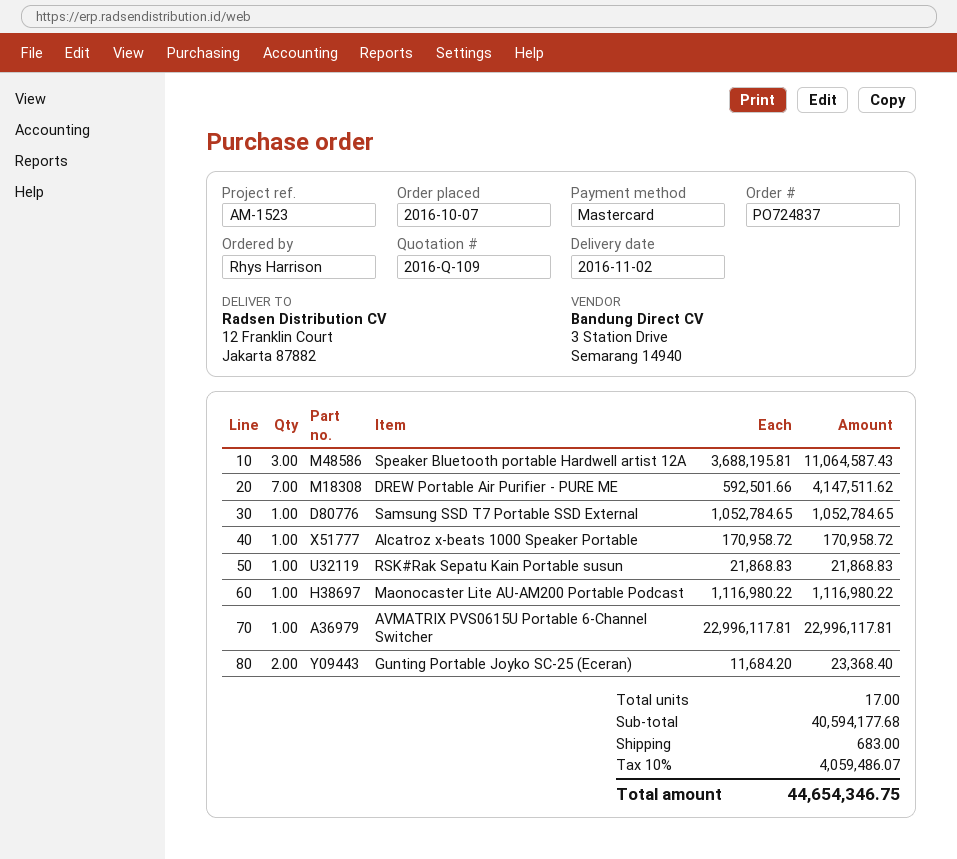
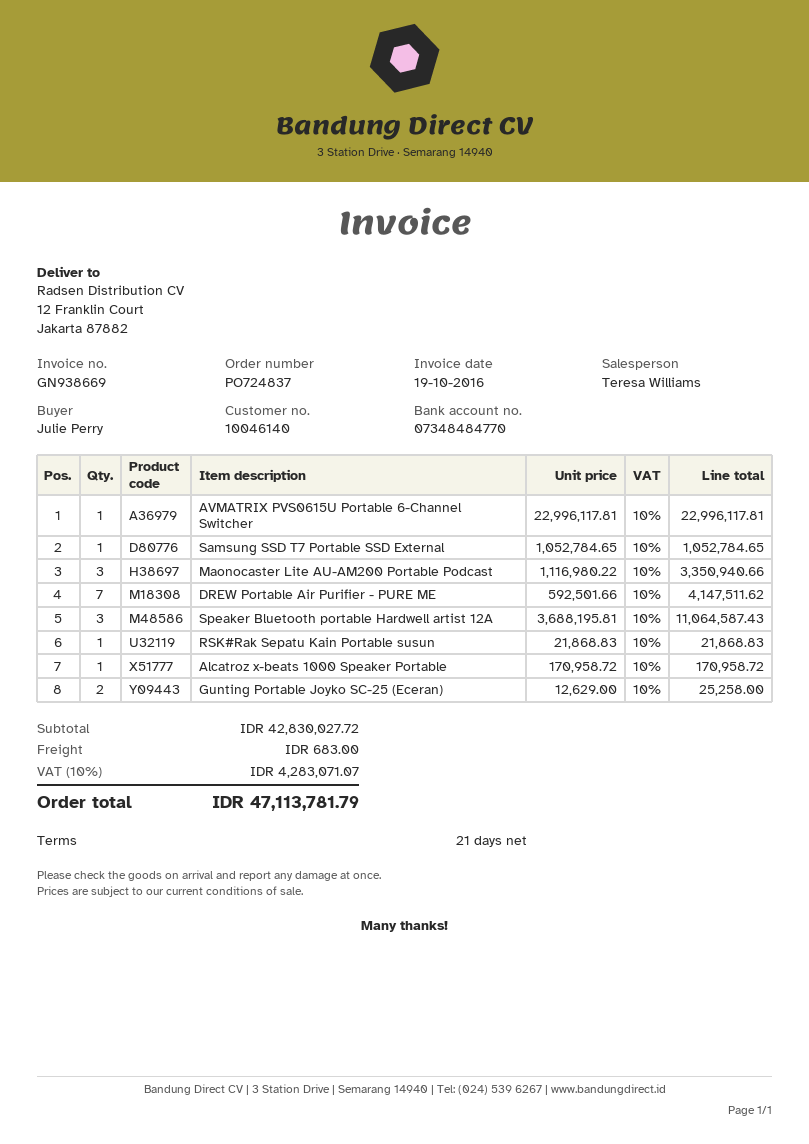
ordered by: Rhys Harrison -> Julie Perry
Maonocaster Lite AU-AM200 Portable Podcast: 1 x 1116980.22 = 1116980.22 -> 3 x 1116980.22 = 3350940.66
Gunting Portable Joyko SC-25 (Eceran): 2 x 11684.20 = 23368.40 -> 2 x 12629.00 = 25258.00
subtotal: 40594177.68 -> 42830027.72
tax: 10% = 4059486.07 -> 10% = 4283071.07
total: 44654346.75 -> 47113781.79

